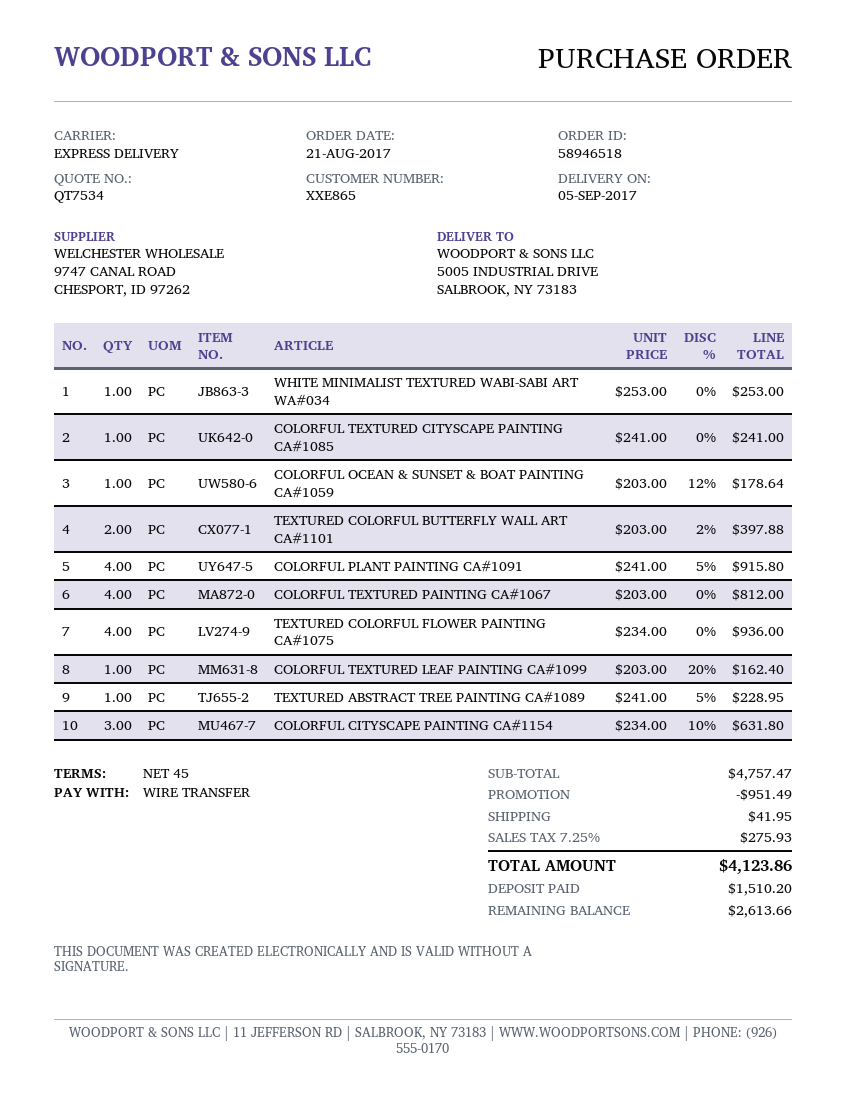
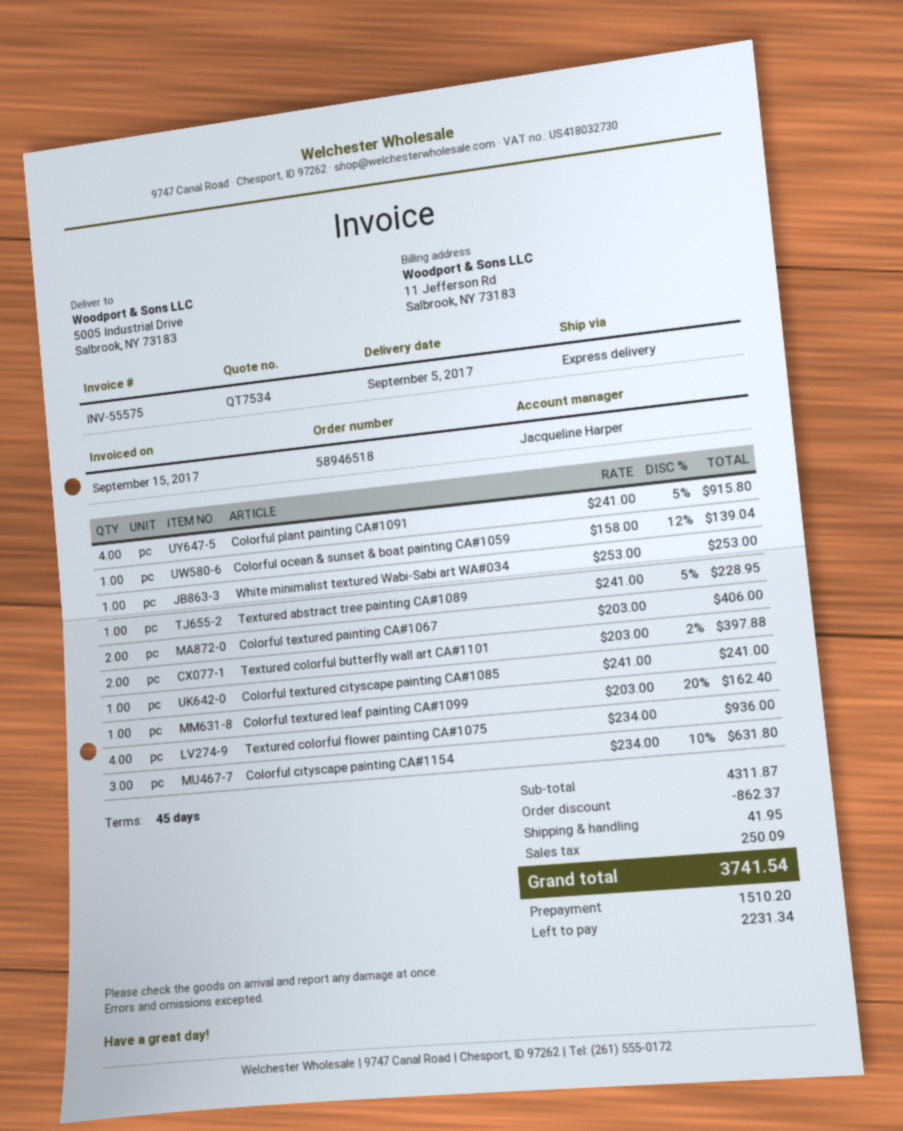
COLORFUL OCEAN & SUNSET & BOAT PAINTING CA#1059: 1 x 203.00 - 12% = 178.64 -> 1 x 158.00 - 12% = 139.04
COLORFUL TEXTURED PAINTING CA#1067: 4 x 203.00 = 812.00 -> 2 x 203.00 = 406.00
subtotal: 4757.47 -> 4311.87
discount: 951.49 -> 862.37
tax: 275.93 -> 250.09
total: 4123.86 -> 3741.54
balance: 2613.66 -> 2231.34

